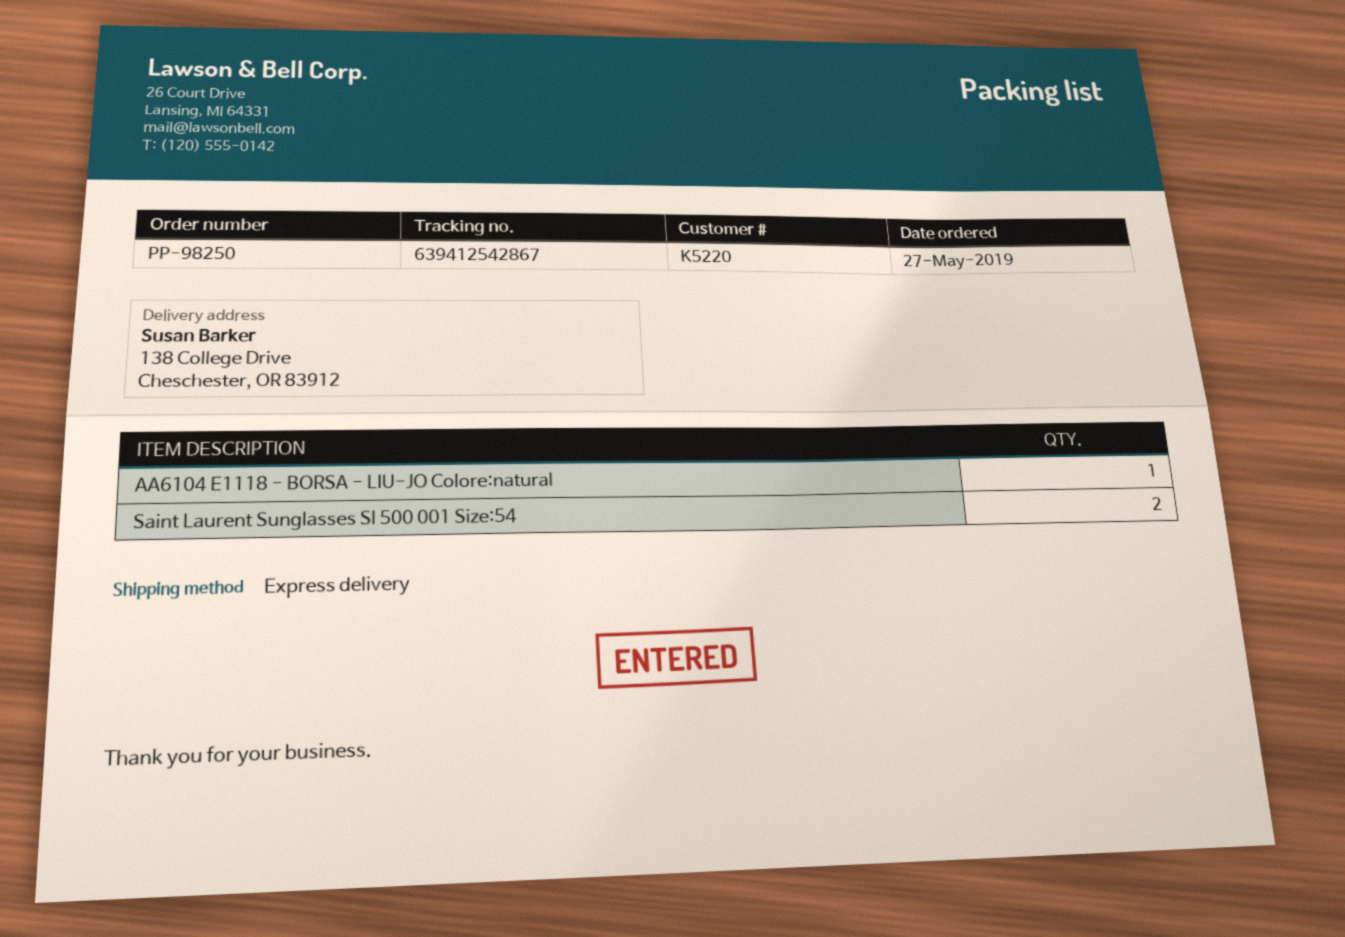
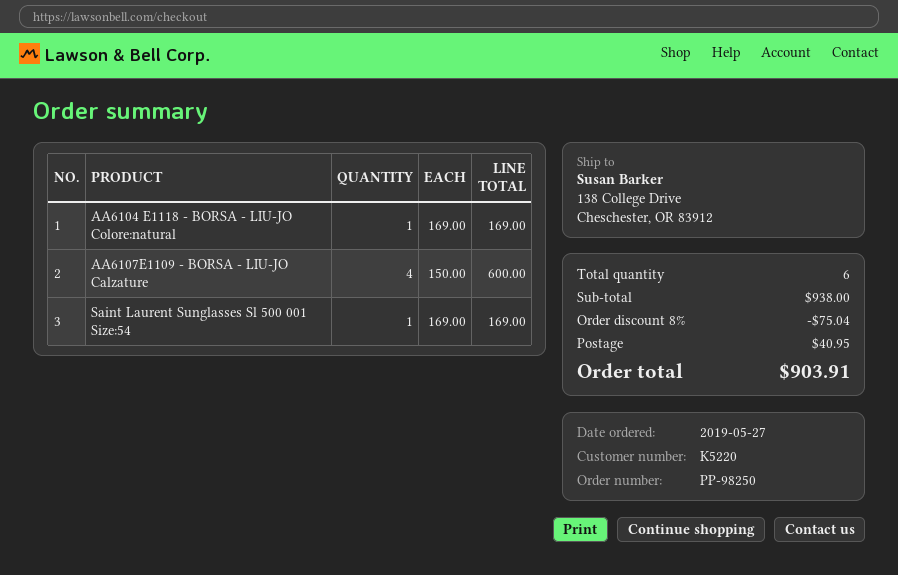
Saint Laurent Sunglasses Sl 500 001 Size:54: 2 -> 1
AA6107E1109 - BORSA - LIU-JO Calzature: none -> 4

